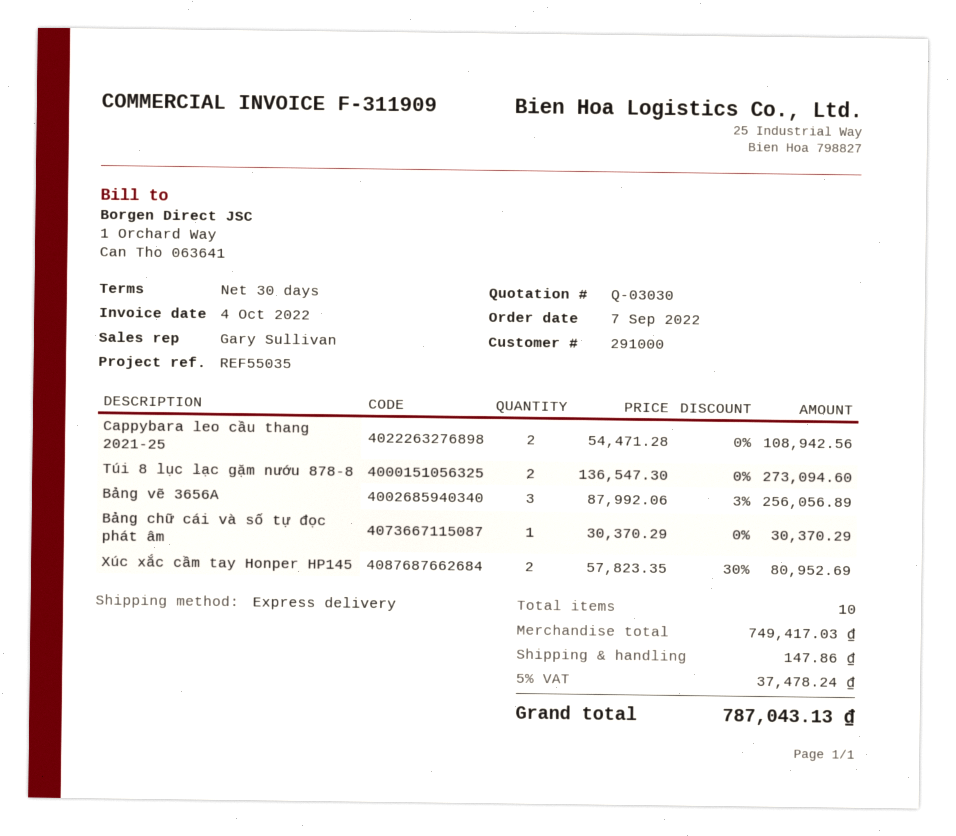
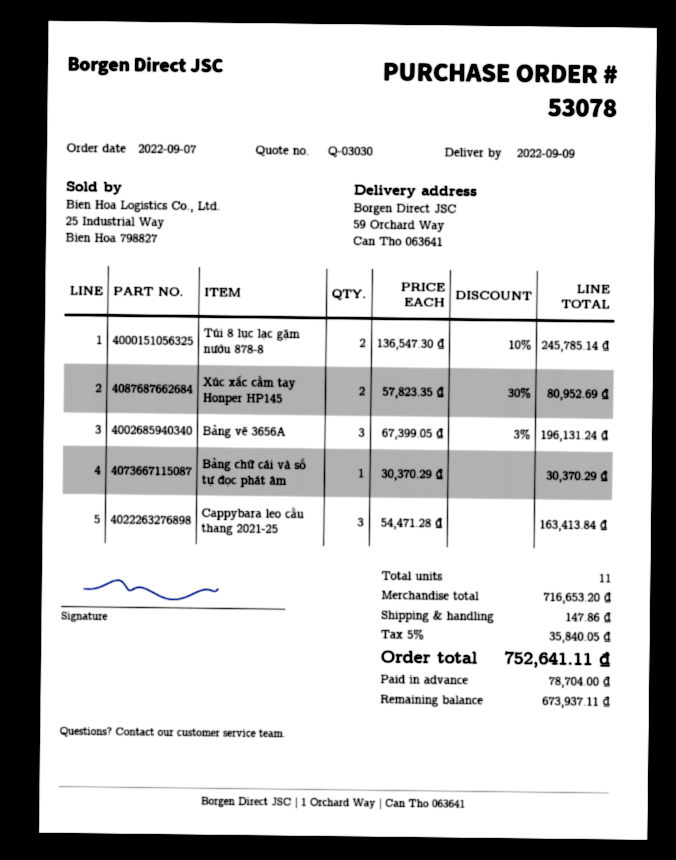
Cappybara leo cầu thang 2021-25: 2 x 54471.28 = 108942.56 -> 3 x 54471.28 = 163413.84
Túi 8 lục lạc gặm nướu 878-8: 2 x 136547.30 = 273094.60 -> 2 x 136547.30 - 10% = 245785.14
Bảng vẽ 3656A: 3 x 87992.06 - 3% = 256056.89 -> 3 x 67399.05 - 3% = 196131.24
total quantity: 10 -> 11
subtotal: 749417.03 -> 716653.20
tax: 5% = 37478.24 -> 5% = 35840.05
total: 787043.13 -> 752641.11

